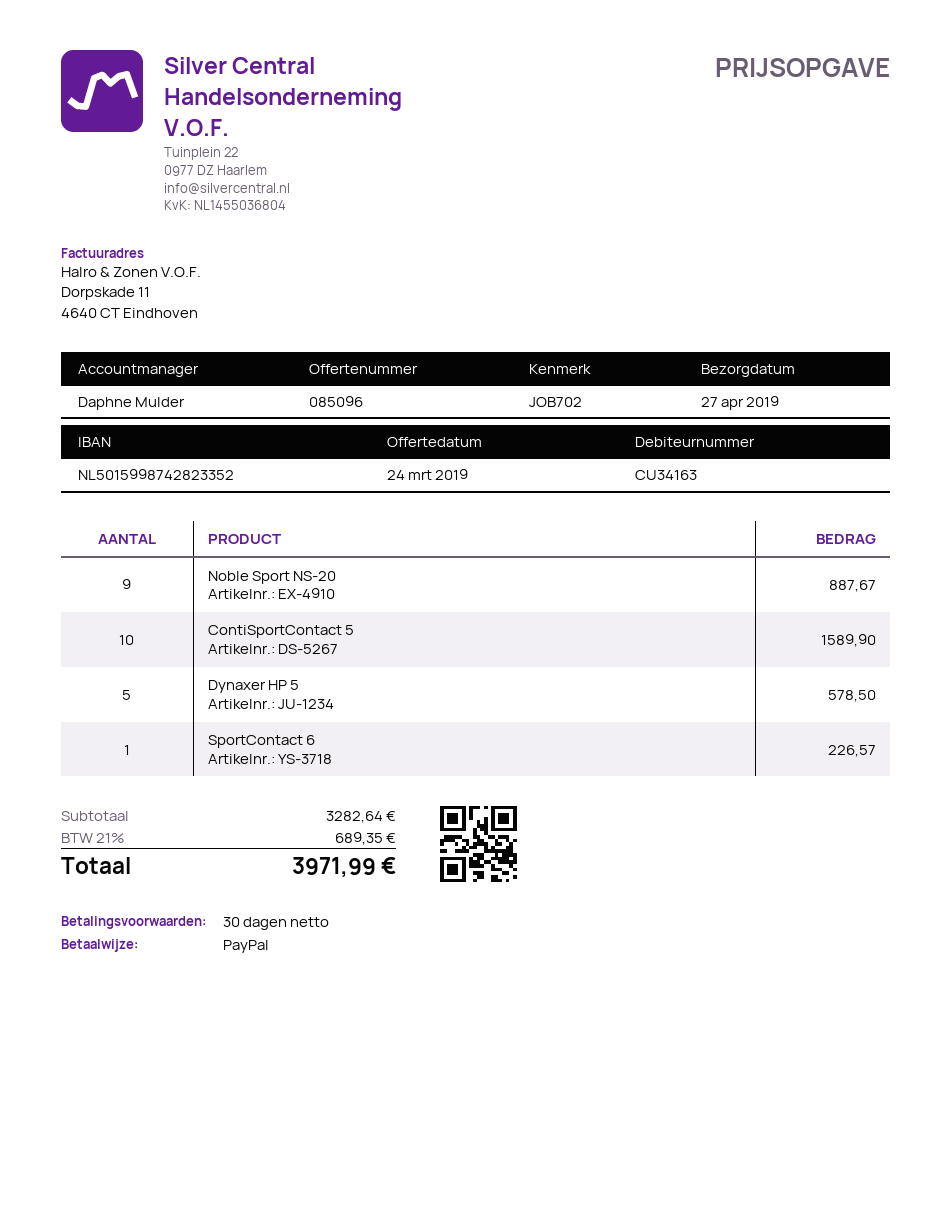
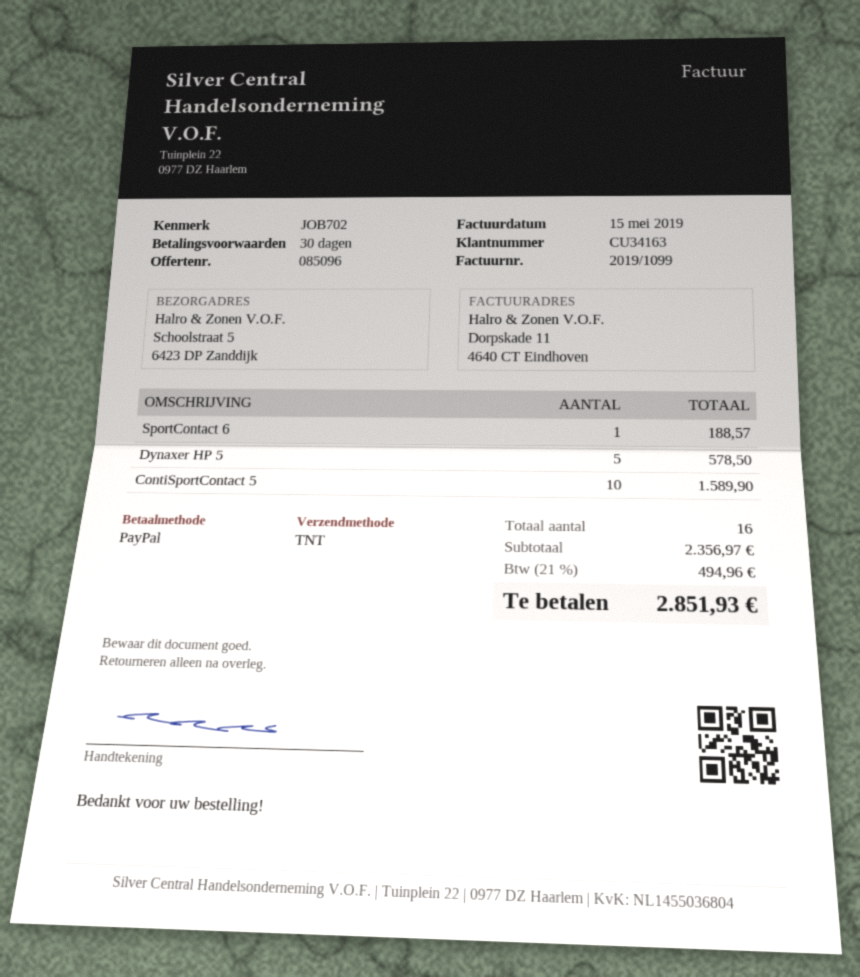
Noble Sport NS-20: 9 for 887.67 -> none
SportContact 6: 1 for 226.57 -> 1 for 188.57
subtotal: 3282.64 -> 2356.97
tax: 21% = 689.35 -> 21% = 494.96
total: 3971.99 -> 2851.93

